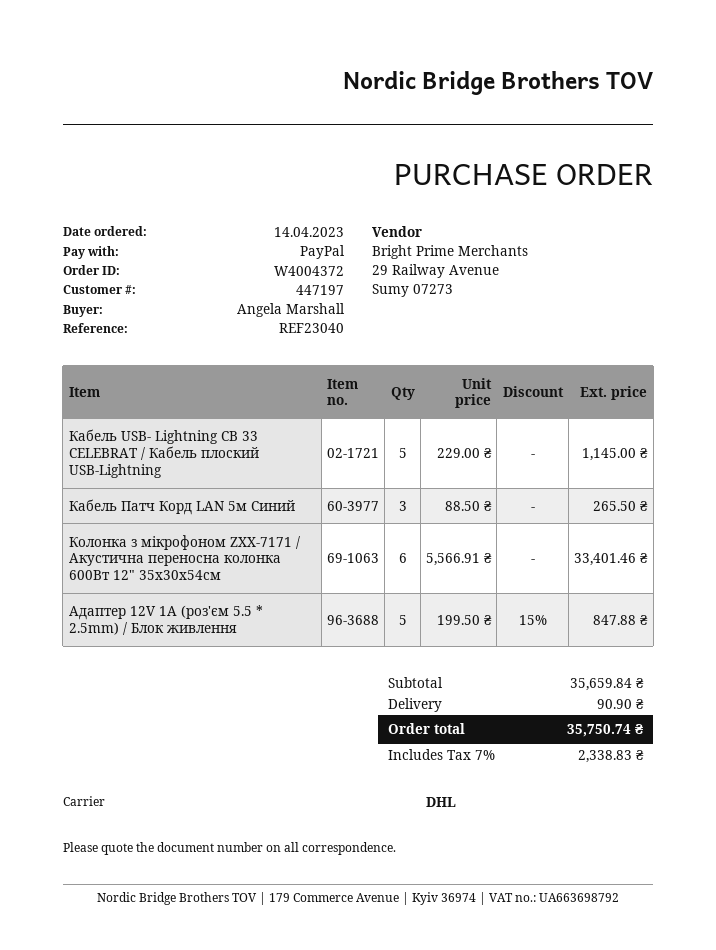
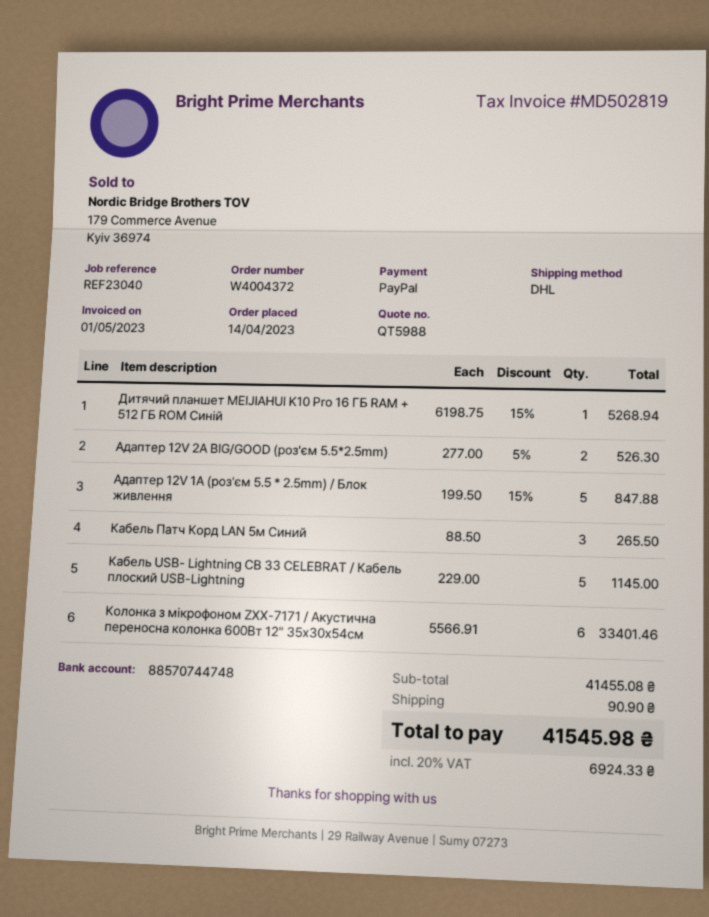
Дитячий планшет MEIJIAHUI K10 Pro 16 ГБ RAM + 512 ГБ ROM Синій: none -> 1 x 6198.75 - 15% = 5268.94
Адаптер 12V 2A BIG/GOOD (роз'єм 5.5*2.5mm): none -> 2 x 277.00 - 5% = 526.30
subtotal: 35659.84 -> 41455.08
tax: 7% = 2338.83 -> 20% = 6924.33
total: 35750.74 -> 41545.98

